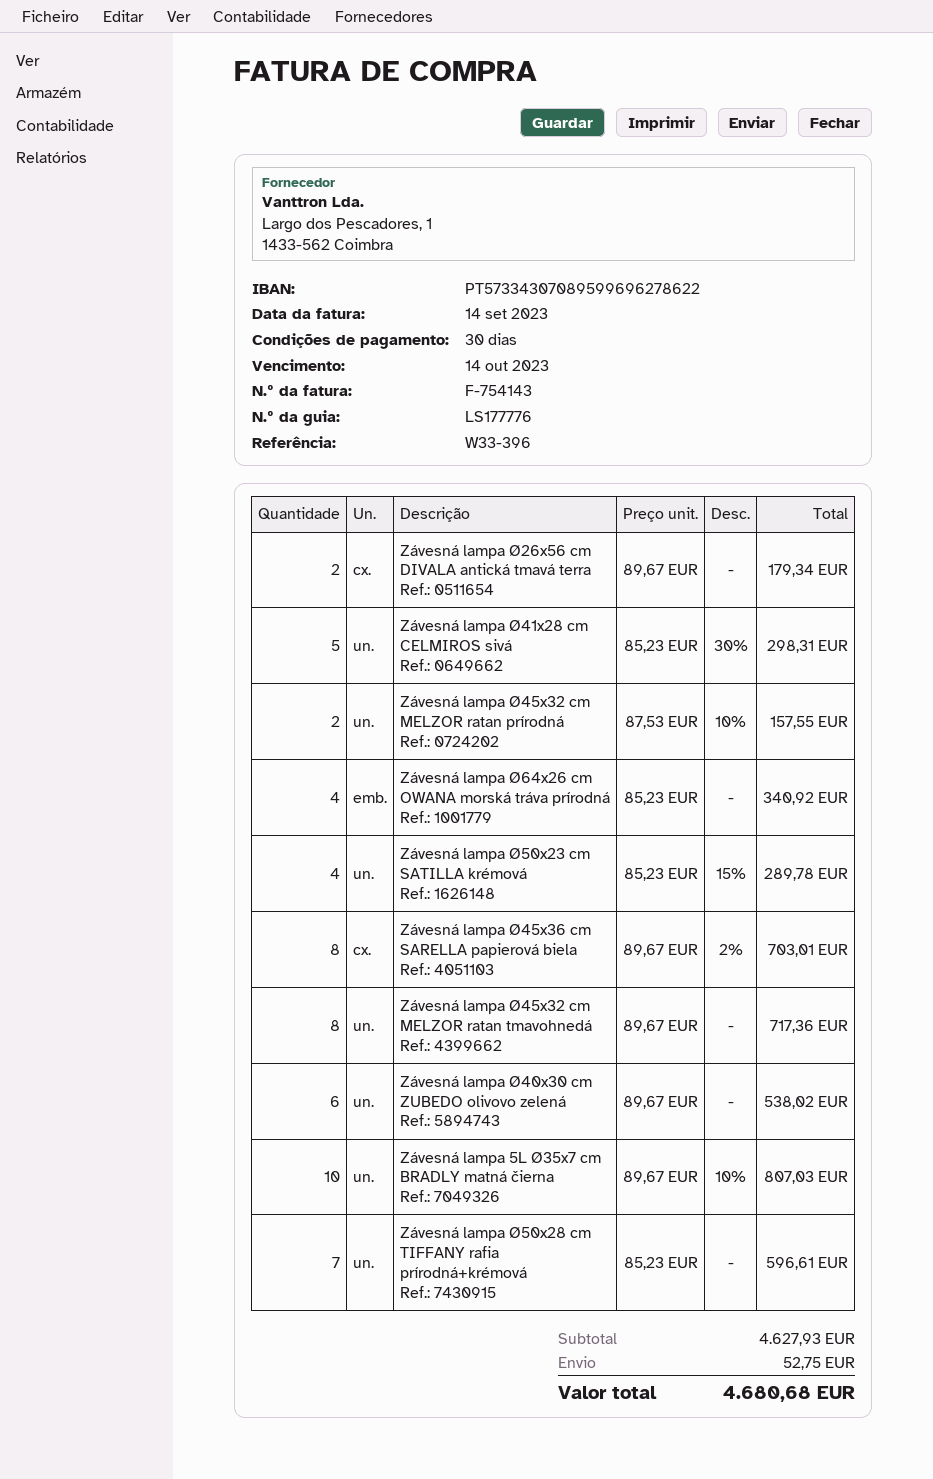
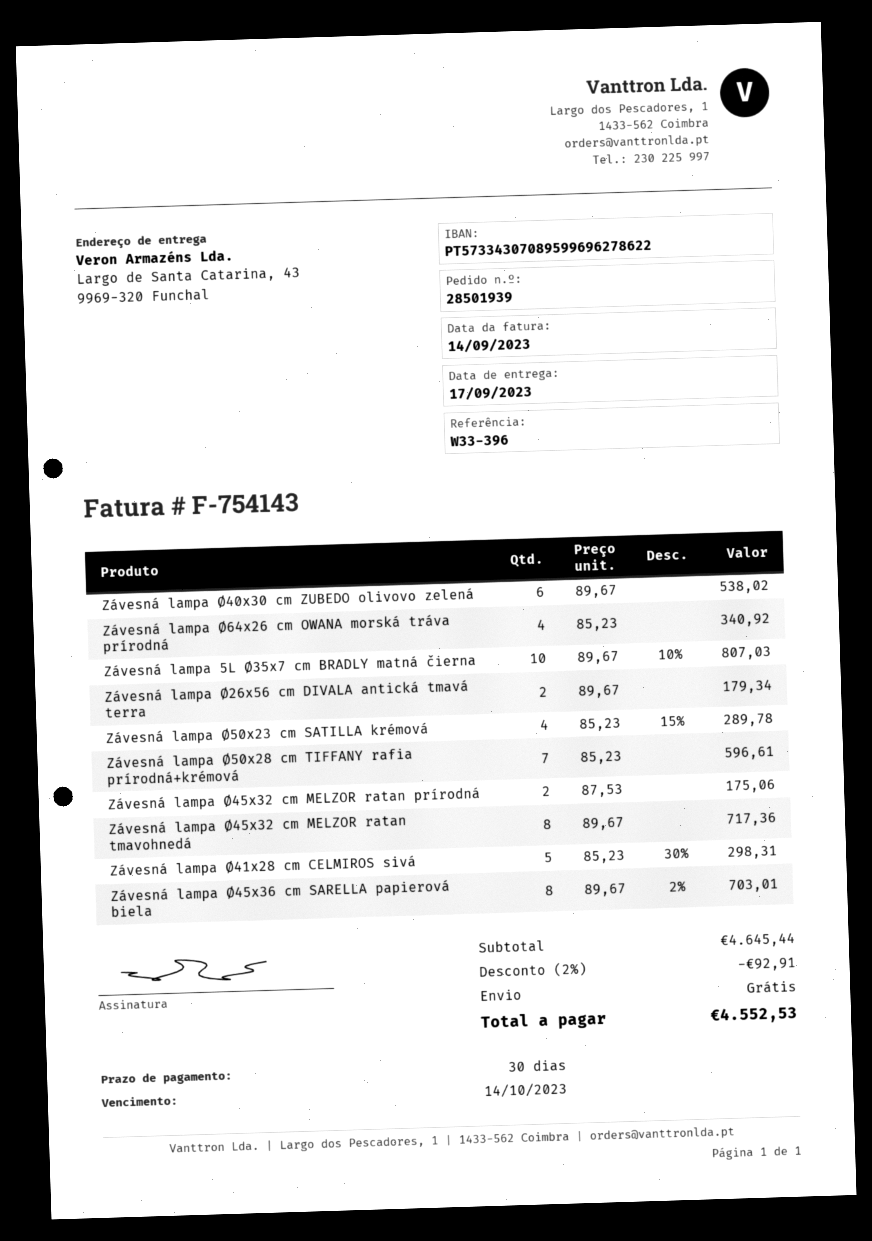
Závesná lampa Ø45x32 cm MELZOR ratan prírodná: 2 x 87.53 - 10% = 157.55 -> 2 x 87.53 = 175.06
subtotal: 4627.93 -> 4645.44
discount: none -> 2% = 92.91
shipping: 52.75 -> 0.00
total: 4680.68 -> 4552.53

